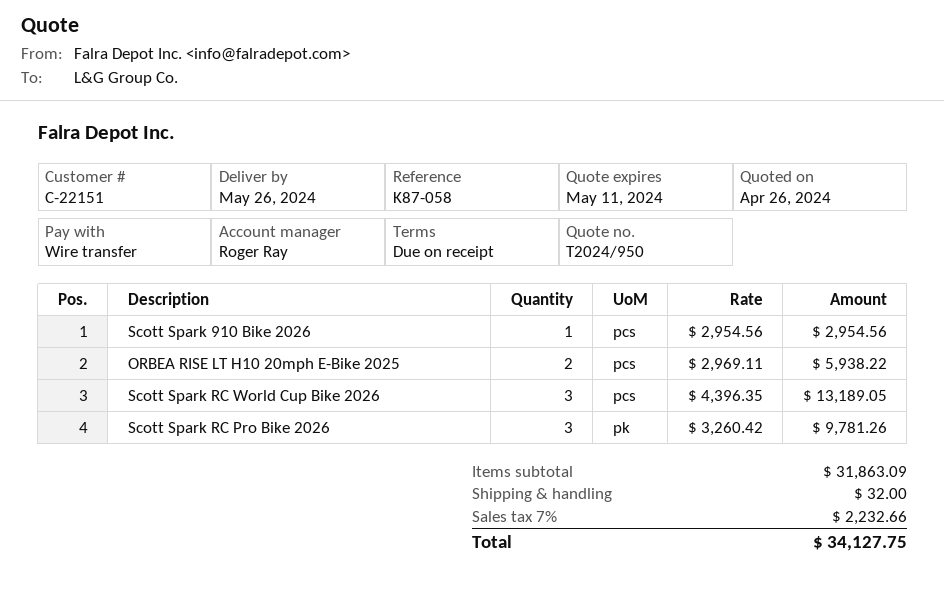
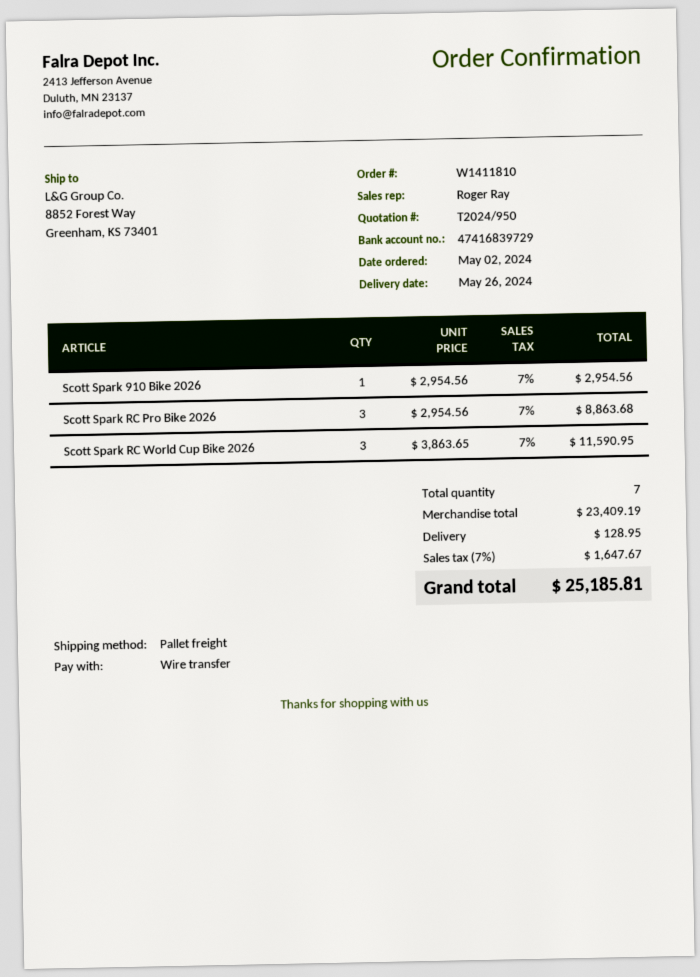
ORBEA RISE LT H10 20mph E-Bike 2025: 2 x 2969.11 = 5938.22 -> none
Scott Spark RC World Cup Bike 2026: 3 x 4396.35 = 13189.05 -> 3 x 3863.65 = 11590.95
Scott Spark RC Pro Bike 2026: 3 x 3260.42 = 9781.26 -> 3 x 2954.56 = 8863.68
subtotal: 31863.09 -> 23409.19
shipping: 32.00 -> 128.95
tax: 7% = 2232.66 -> 7% = 1647.67
total: 34127.75 -> 25185.81

